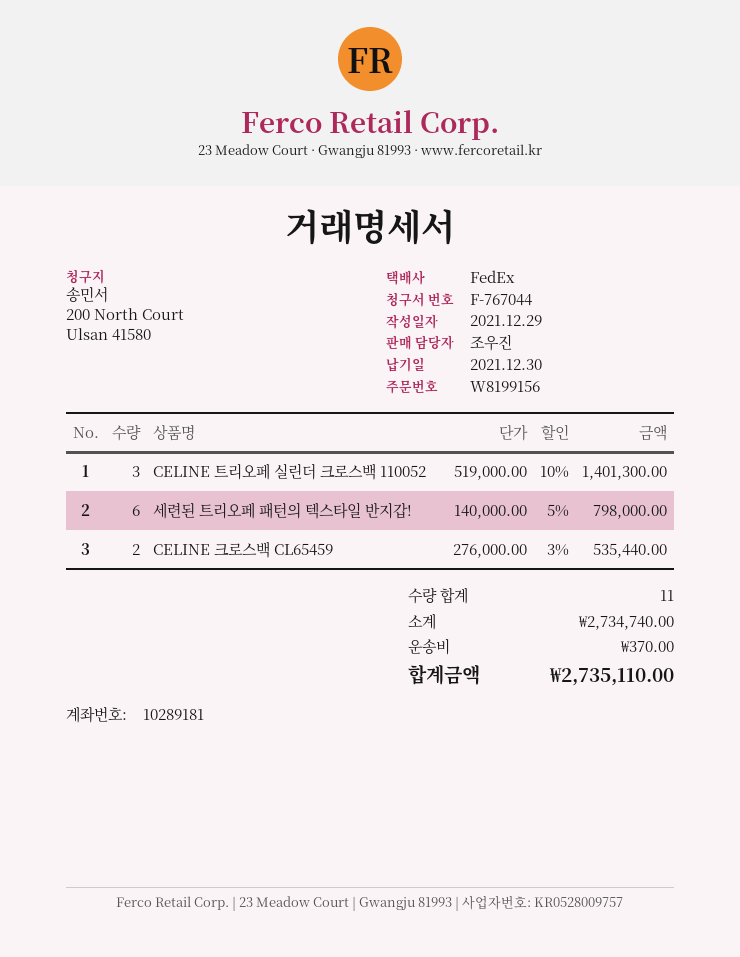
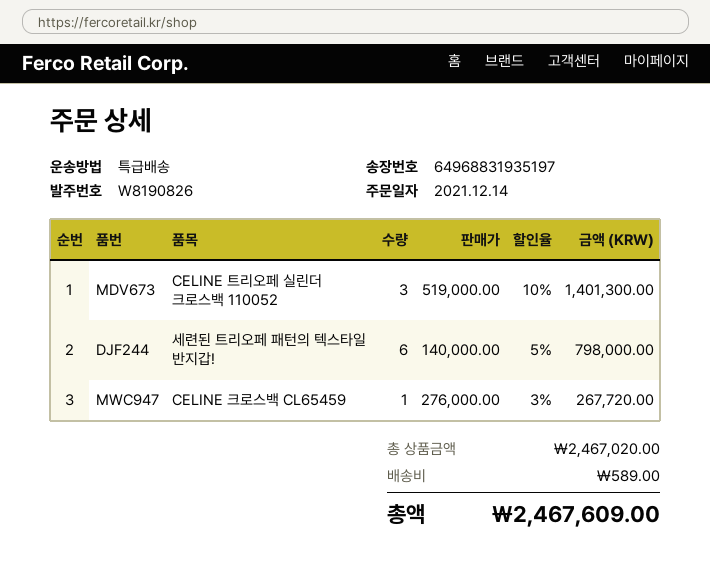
order number: W8199156 -> W8190826
shipping method: FedEx -> express
CELINE 크로스백 CL65459: 2 x 276000.00 - 3% = 535440.00 -> 1 x 276000.00 - 3% = 267720.00
subtotal: 2734740.00 -> 2467020.00
shipping: 370.00 -> 589.00
total: 2735110.00 -> 2467609.00

